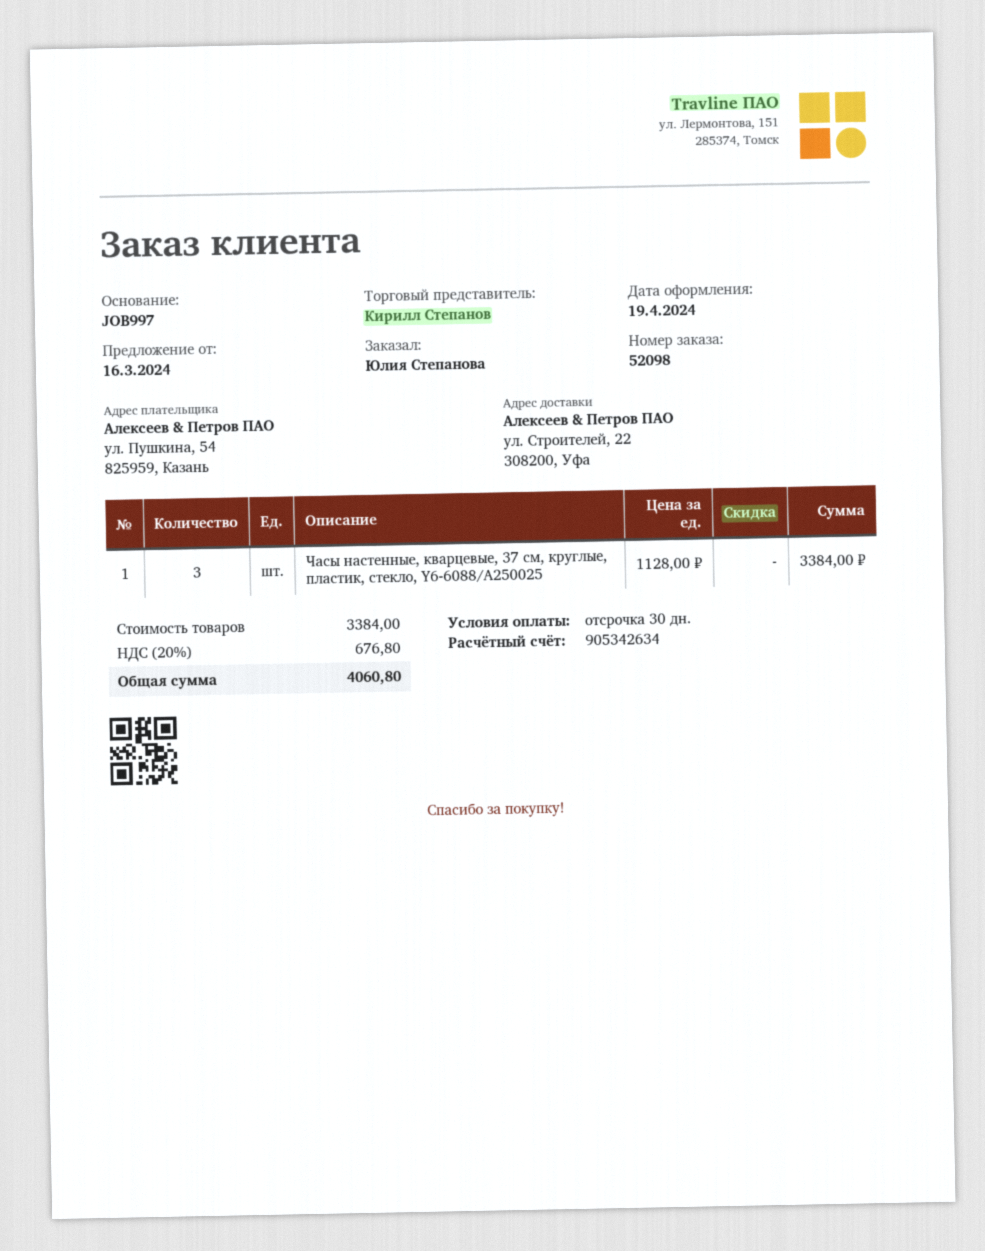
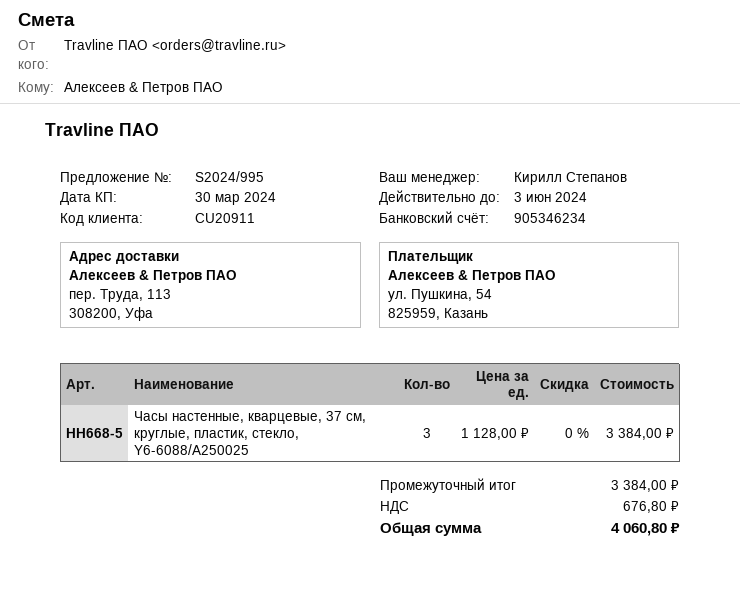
quote date: 2024-03-16 -> 2024-03-30
bank account: 905342634 -> 905346234
ship to: ул. Строителей, 22, 308200, Уфа -> пер. Труда, 113, 308200, Уфа

